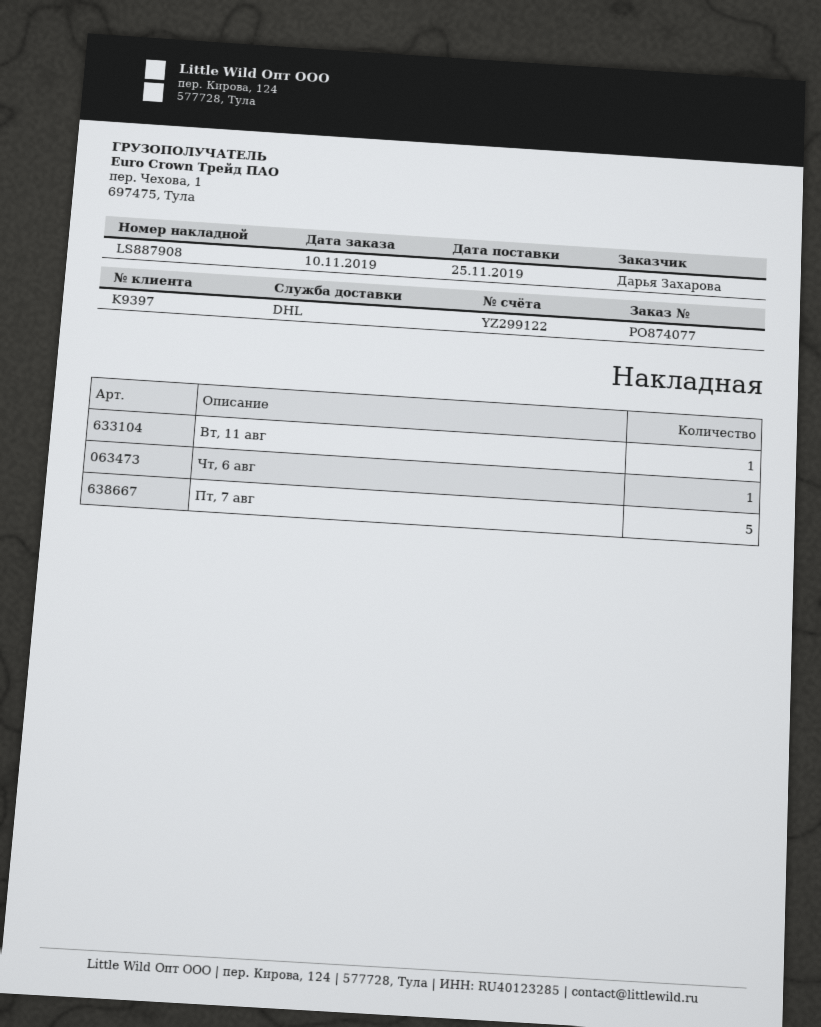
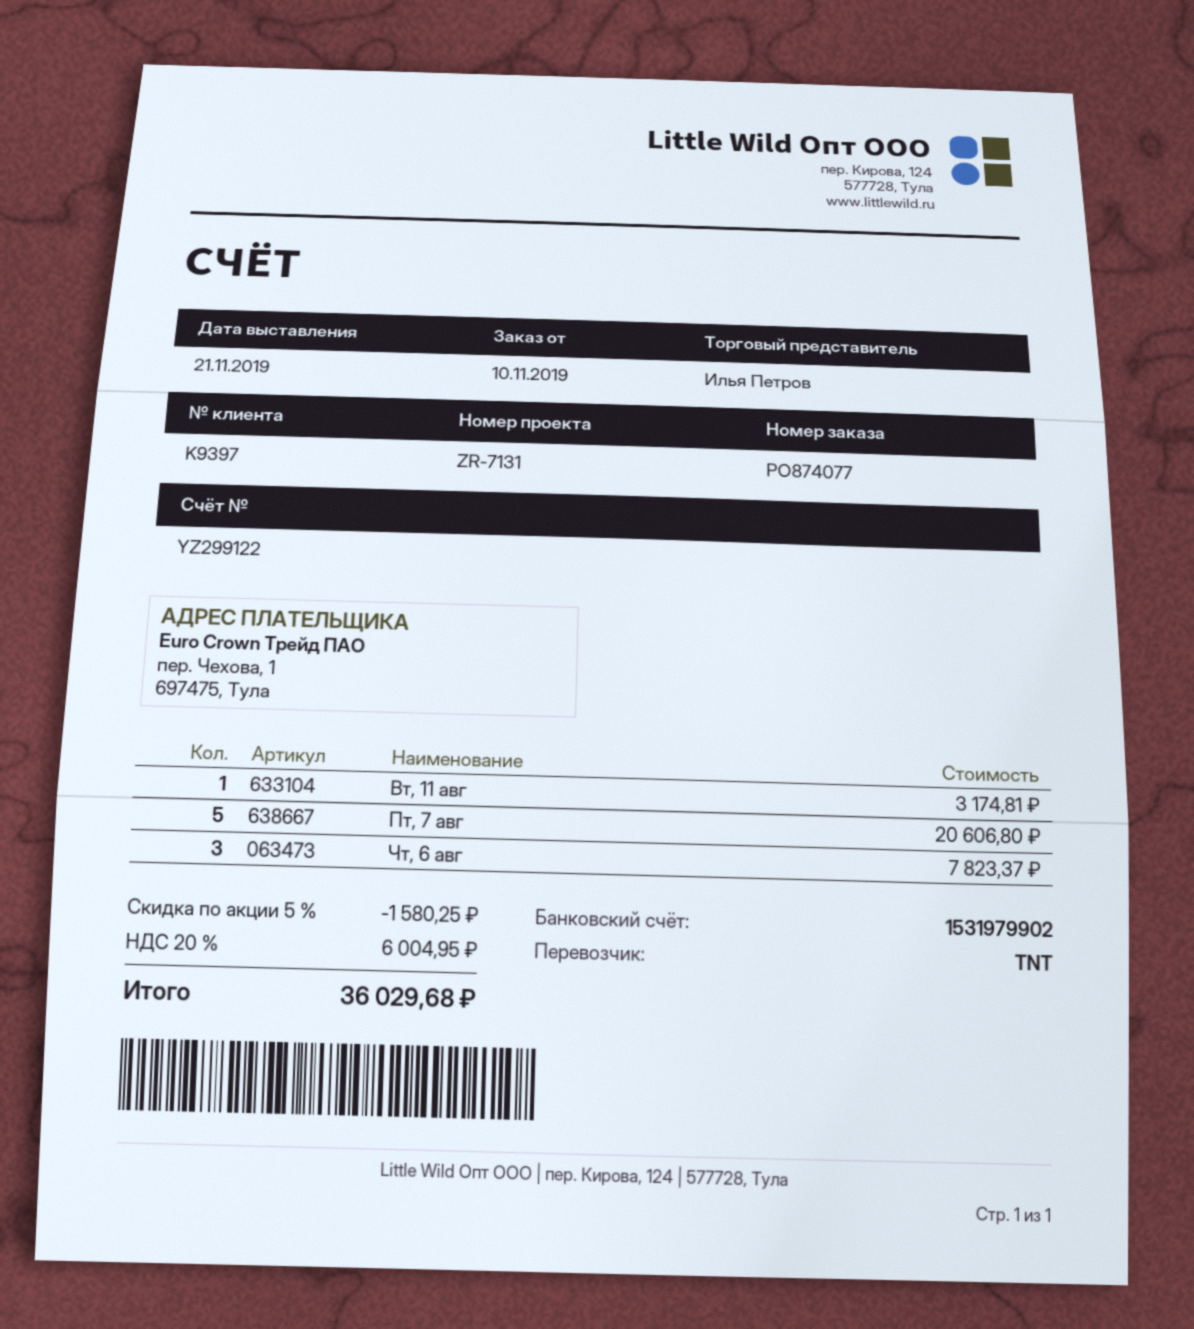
shipping method: DHL -> TNT
Чт, 6 авг: 1 -> 3

